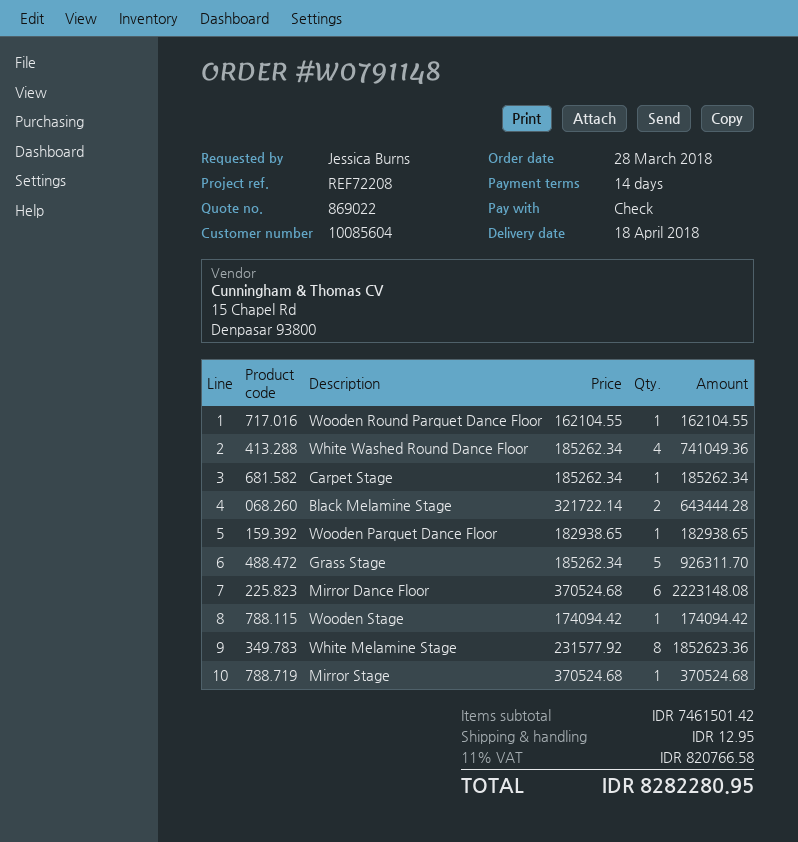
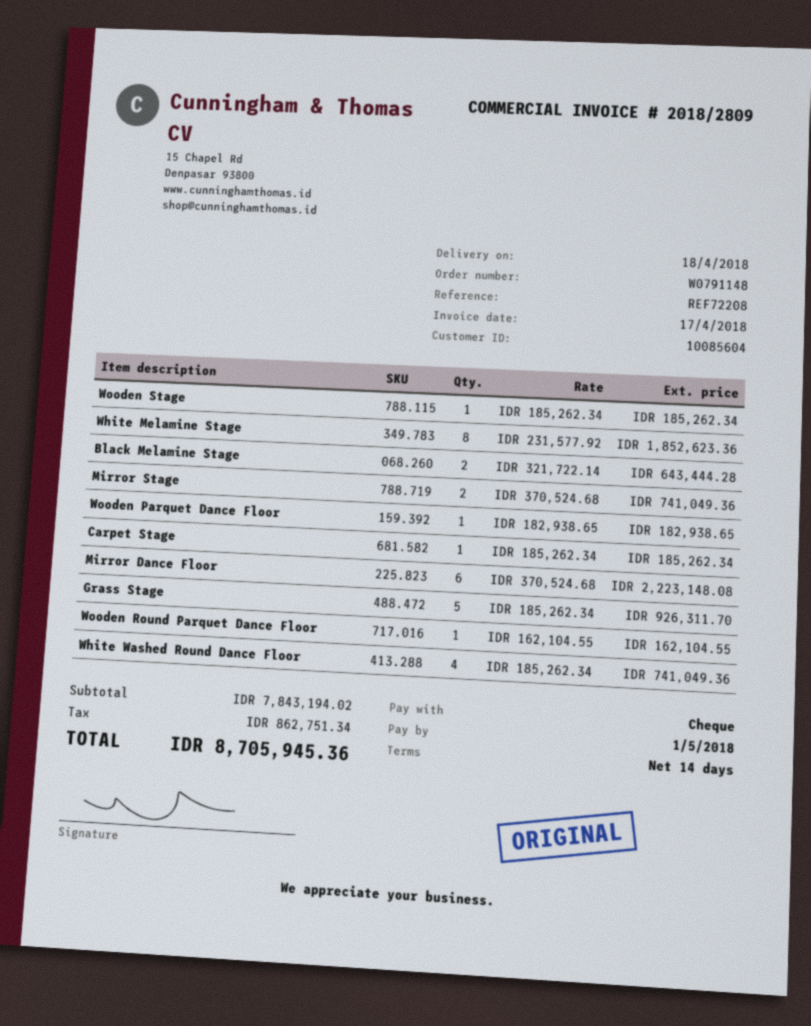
Wooden Stage: 1 x 174094.42 = 174094.42 -> 1 x 185262.34 = 185262.34
Mirror Stage: 1 x 370524.68 = 370524.68 -> 2 x 370524.68 = 741049.36
subtotal: 7461501.42 -> 7843194.02
shipping: 12.95 -> none
tax: 820766.58 -> 862751.34
total: 8282280.95 -> 8705945.36

